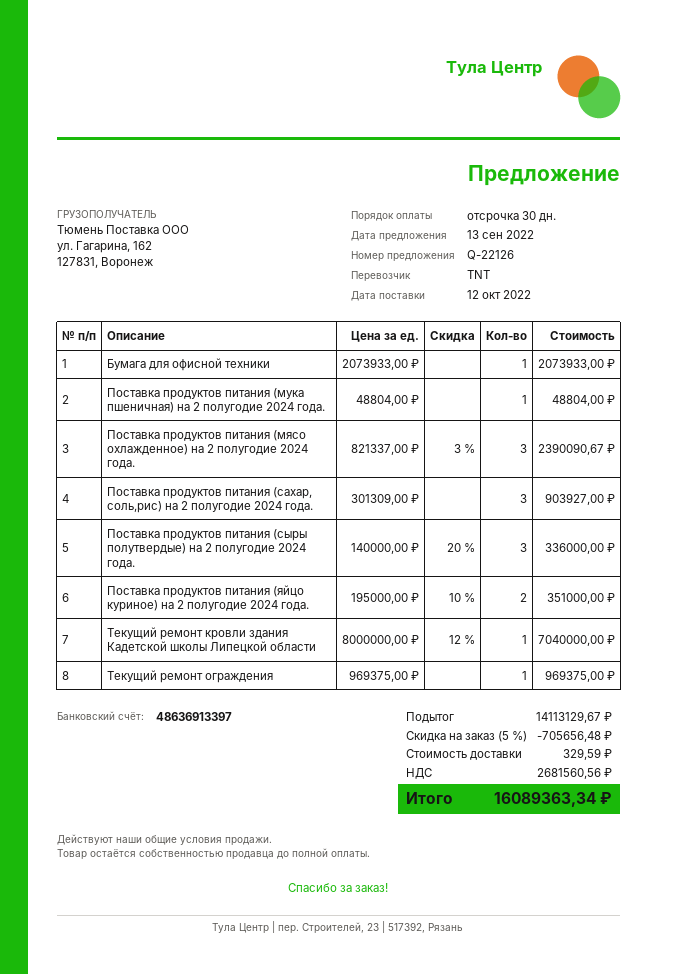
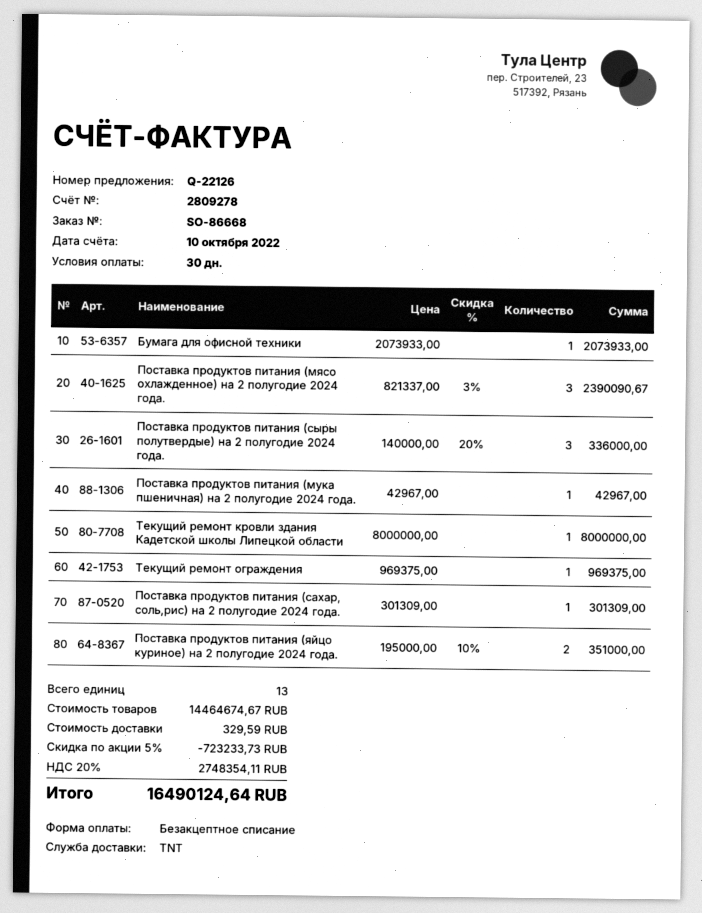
Поставка продуктов питания (мука пшеничная) на 2 полугодие 2024 года.: 1 x 48804.00 = 48804.00 -> 1 x 42967.00 = 42967.00
Поставка продуктов питания (сахар, соль,рис) на 2 полугодие 2024 года.: 3 x 301309.00 = 903927.00 -> 1 x 301309.00 = 301309.00
Текущий ремонт кровли здания Кадетской школы Липецкой области: 1 x 8000000.00 - 12% = 7040000.00 -> 1 x 8000000.00 = 8000000.00
subtotal: 14113129.67 -> 14464674.67
discount: 5% = 705656.48 -> 5% = 723233.73
tax: 2681560.56 -> 2748354.11
total: 16089363.34 -> 16490124.64

